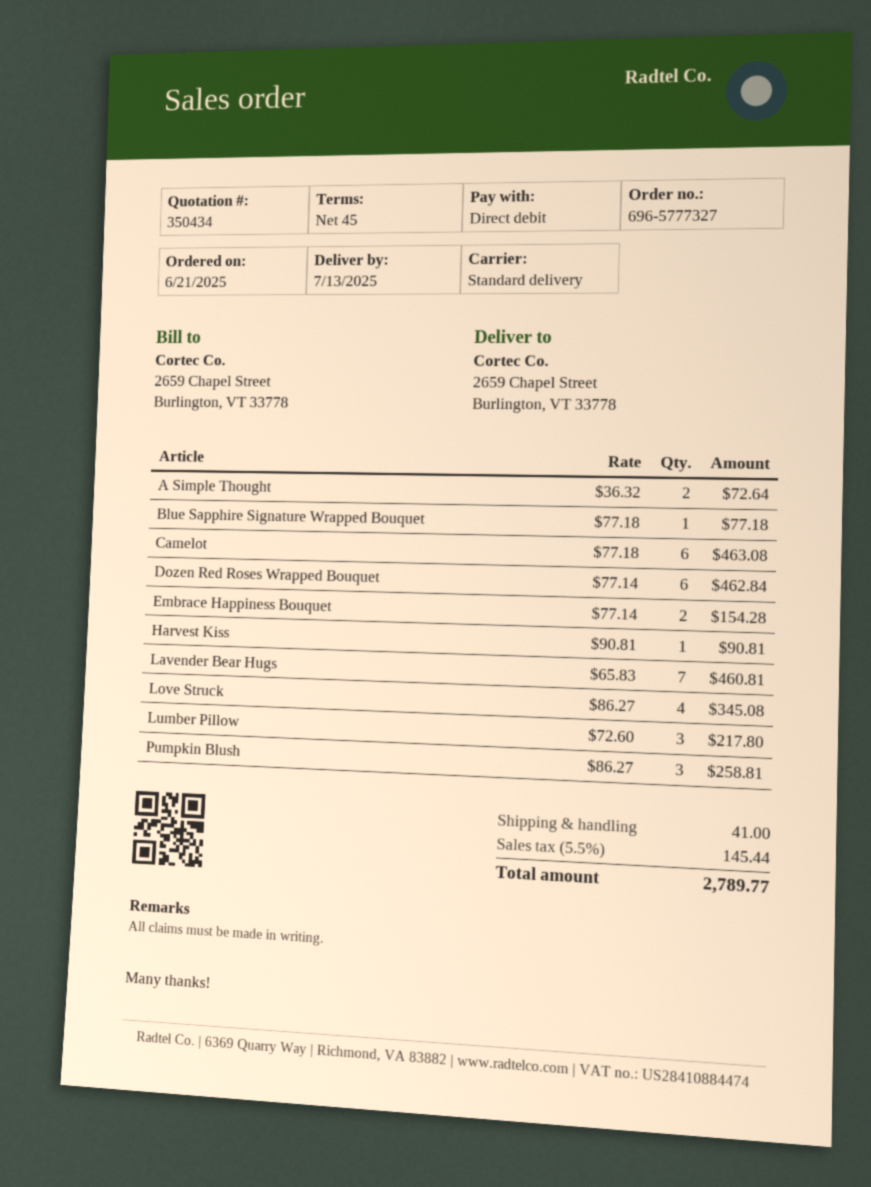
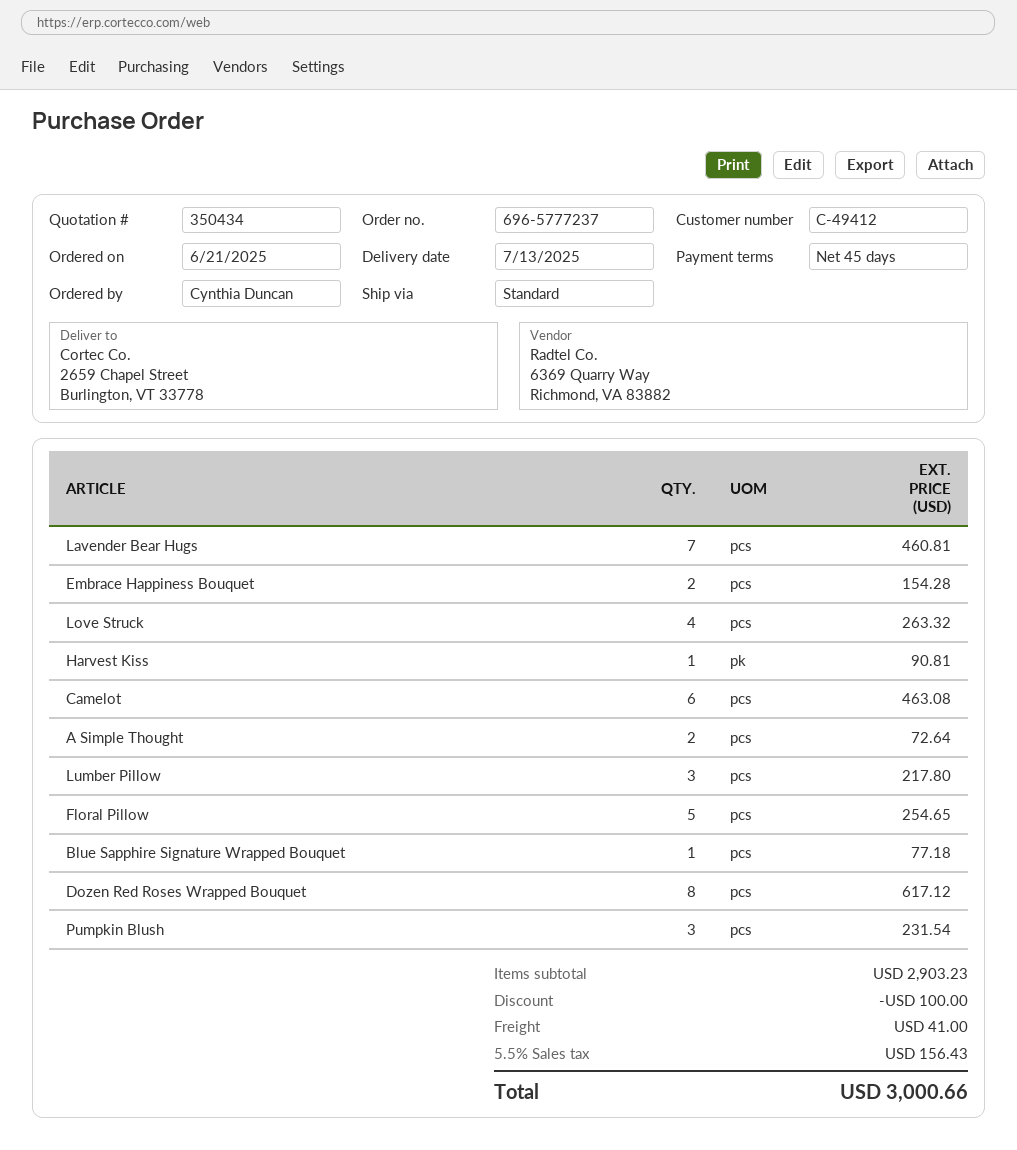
order number: 696-5777327 -> 696-5777237
Dozen Red Roses Wrapped Bouquet: 6 for 462.84 -> 8 for 617.12
Love Struck: 4 for 345.08 -> 4 for 263.32
Pumpkin Blush: 3 for 258.81 -> 3 for 231.54
Floral Pillow: none -> 5 for 254.65
discount: none -> 100.00
tax: 5.5% = 145.44 -> 5.5% = 156.43
total: 2789.77 -> 3000.66

